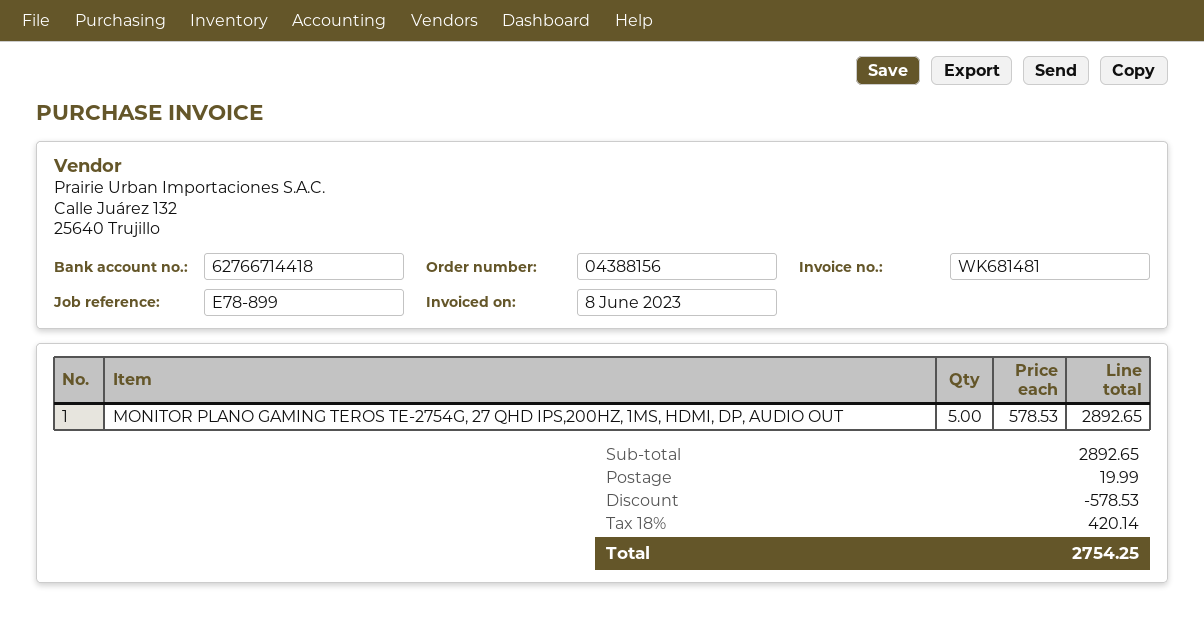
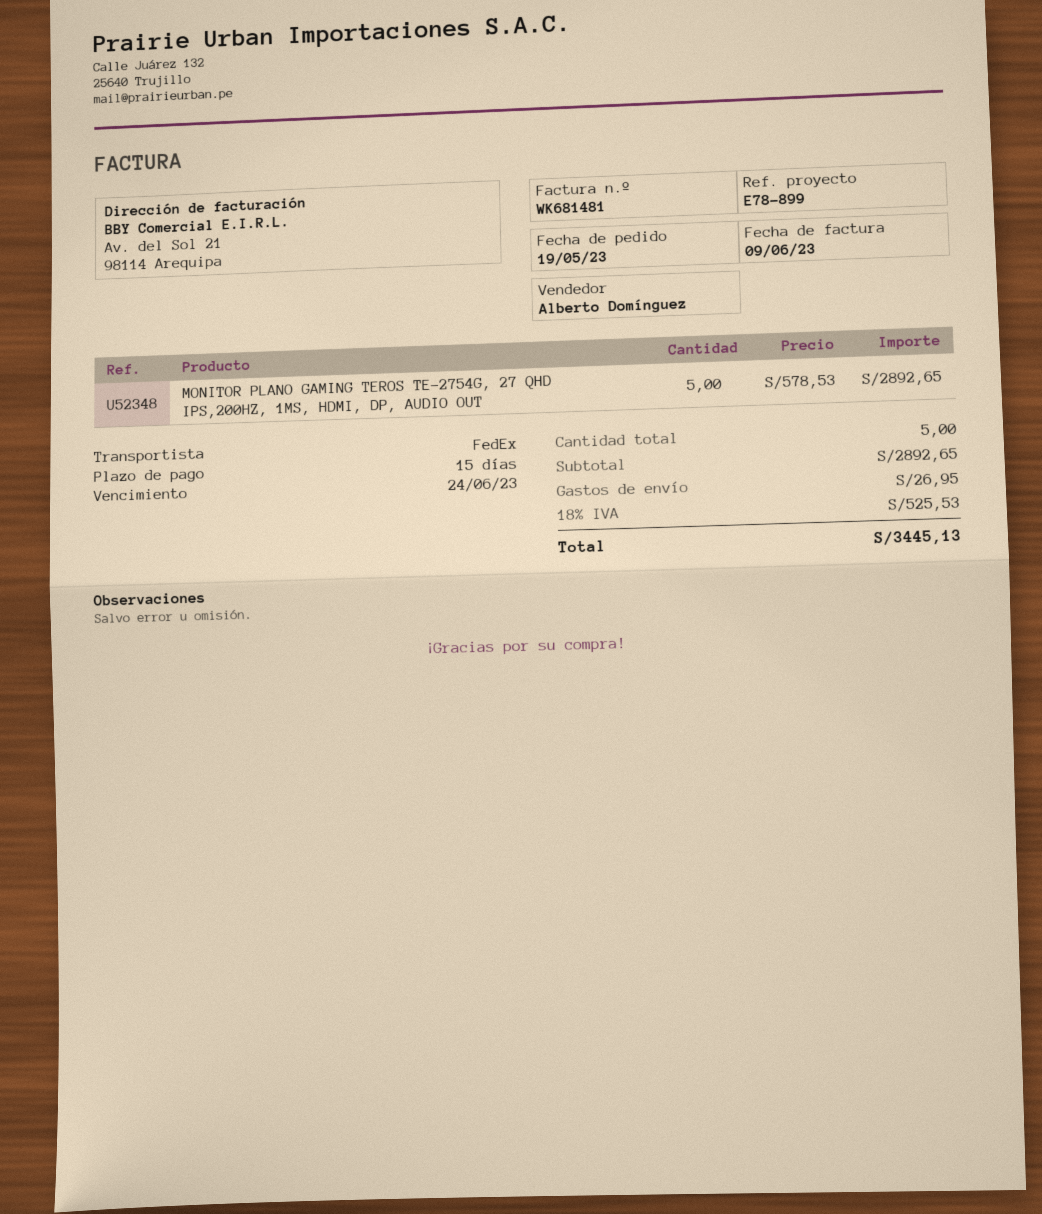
invoice date: 2023-06-08 -> 2023-06-09
discount: 578.53 -> none
shipping: 19.99 -> 26.95
tax: 18% = 420.14 -> 18% = 525.53
total: 2754.25 -> 3445.13

